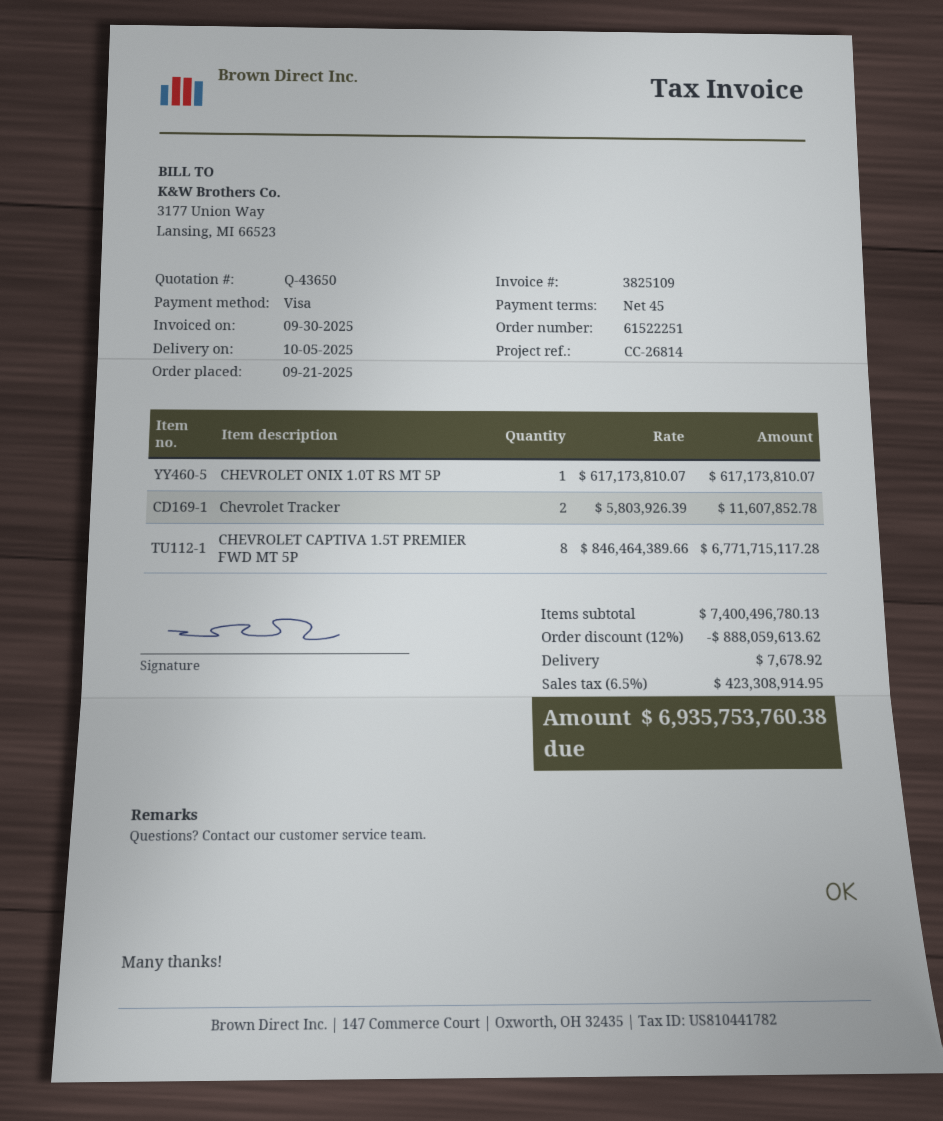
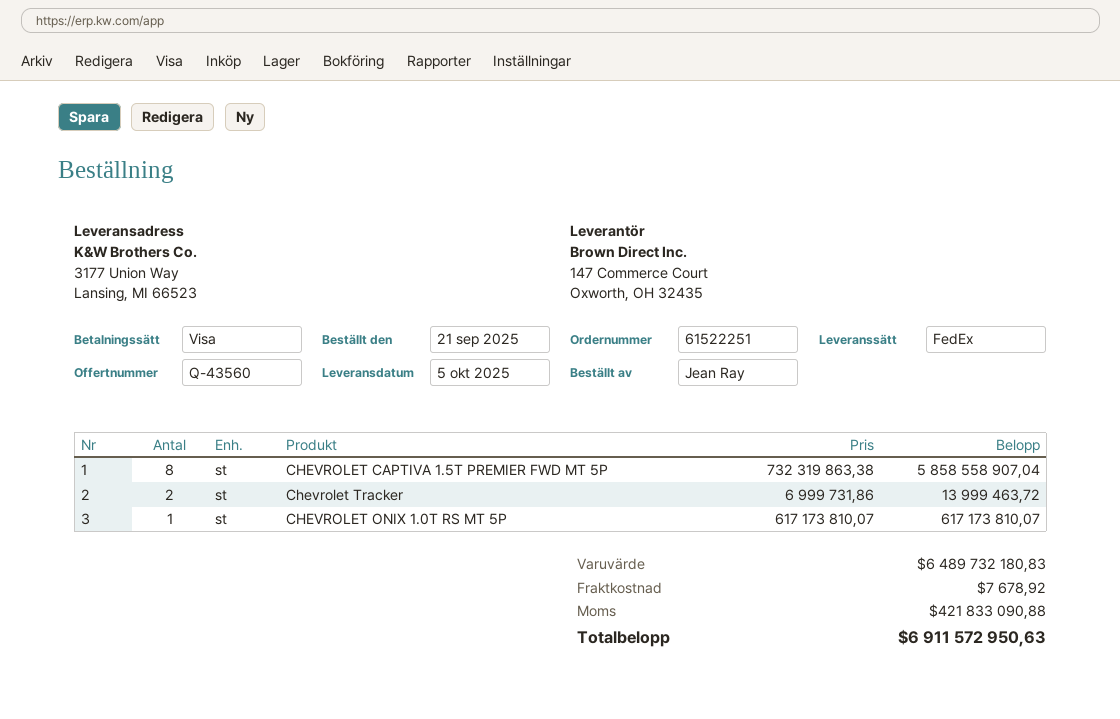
quote number: Q-43650 -> Q-43560
Chevrolet Tracker: 2 x 5803926.39 = 11607852.78 -> 2 x 6999731.86 = 13999463.72
CHEVROLET CAPTIVA 1.5T PREMIER FWD MT 5P: 8 x 846464389.66 = 6771715117.28 -> 8 x 732319863.38 = 5858558907.04
subtotal: 7400496780.13 -> 6489732180.83
discount: 12% = 888059613.62 -> none
tax: 423308914.95 -> 421833090.88
total: 6935753760.38 -> 6911572950.63

